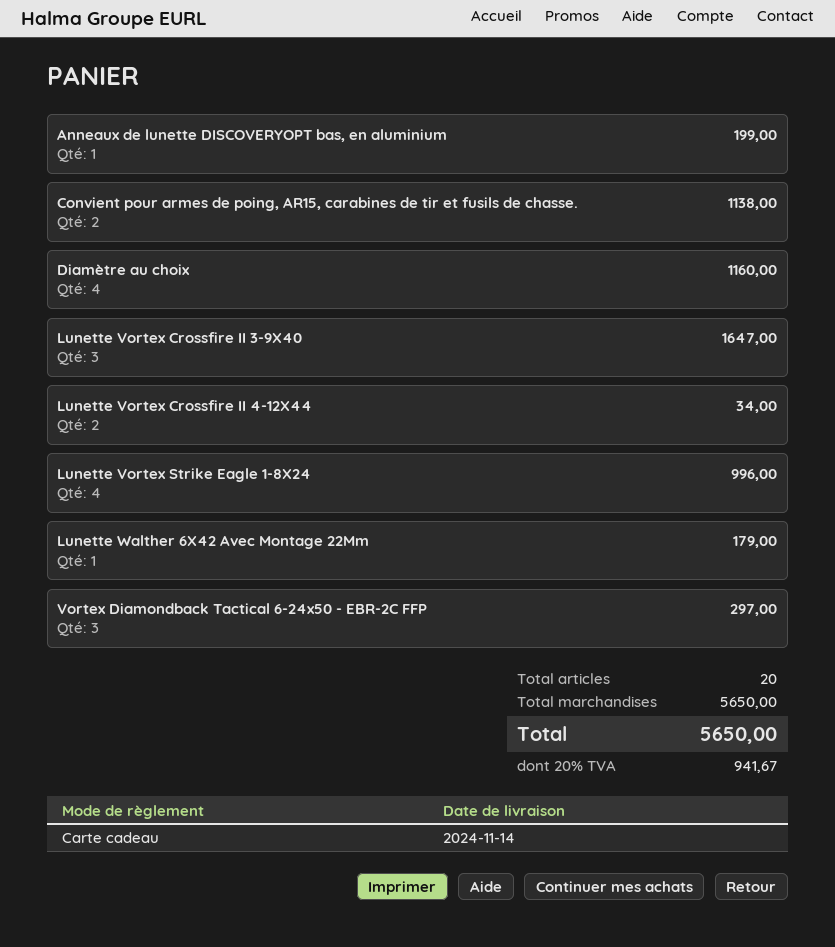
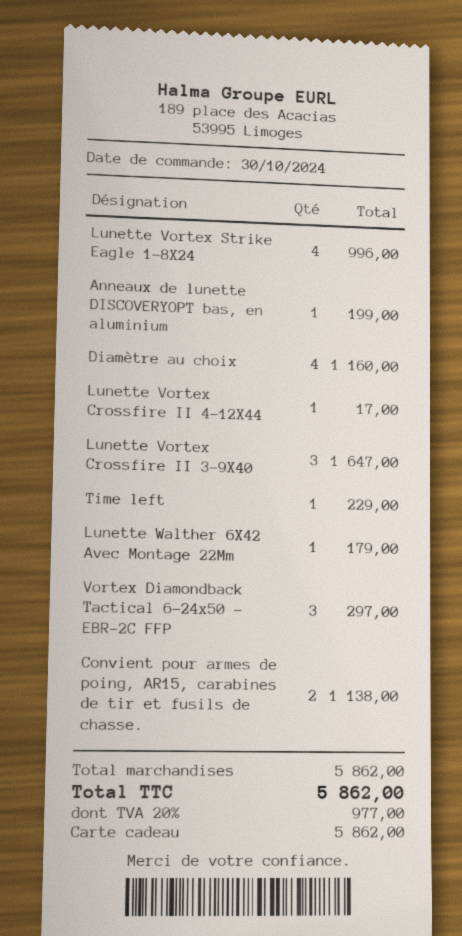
Lunette Vortex Crossfire II 4-12X44: 2 for 34.00 -> 1 for 17.00
Time left: none -> 1 for 229.00
subtotal: 5650.00 -> 5862.00
tax: 20% = 941.67 -> 20% = 977.00
total: 5650.00 -> 5862.00

